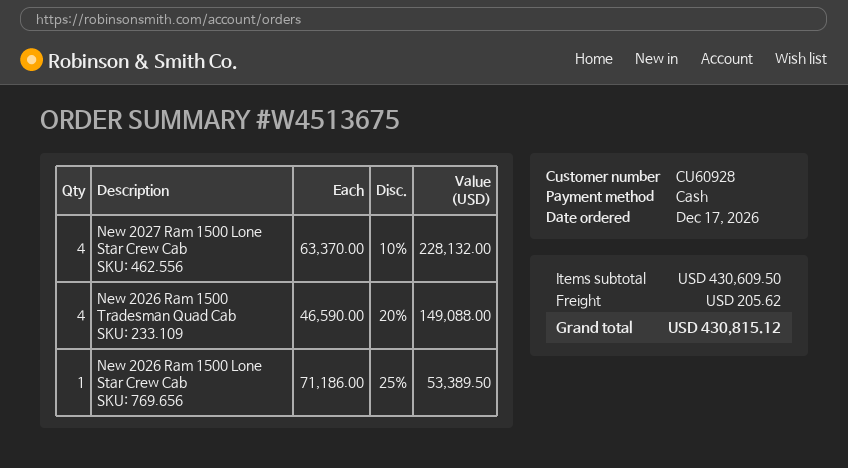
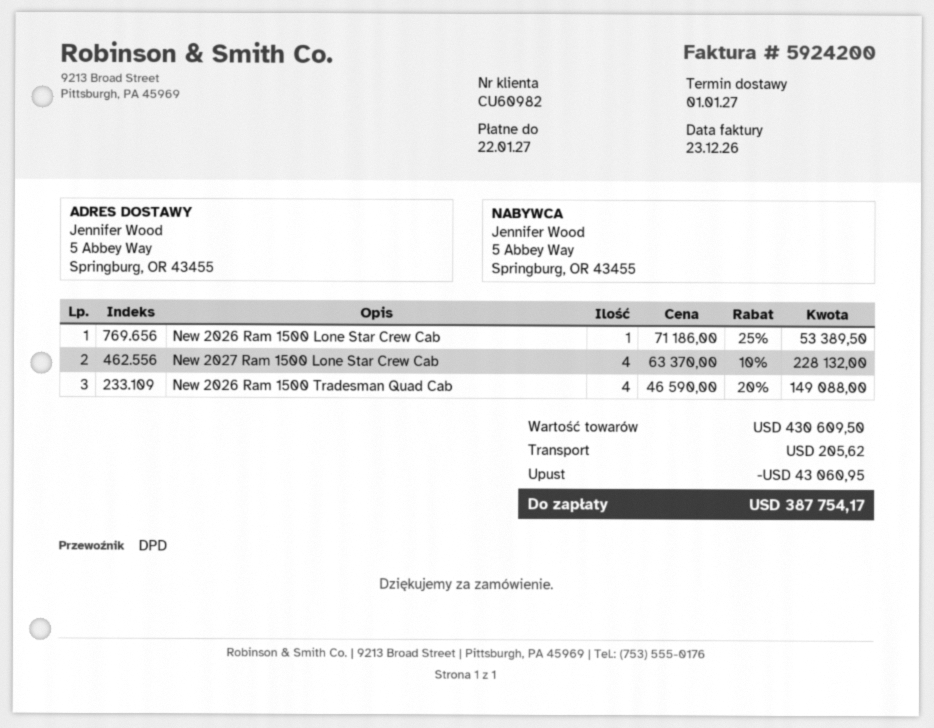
customer number: CU60928 -> CU60982
discount: none -> 43060.95
total: 430815.12 -> 387754.17

